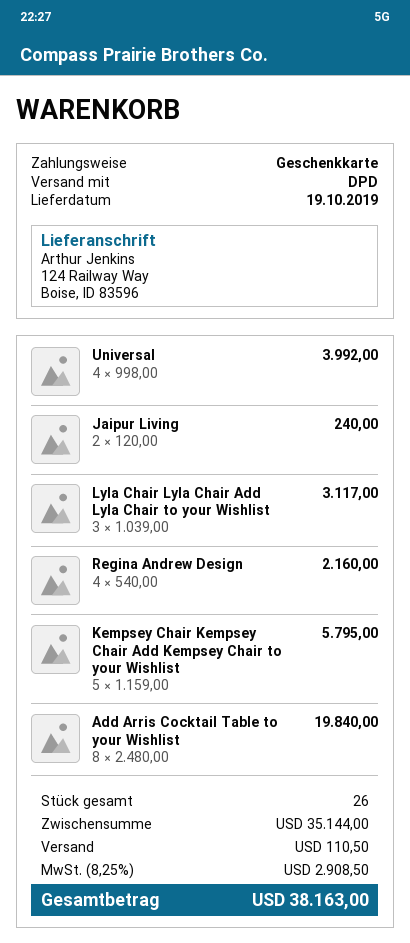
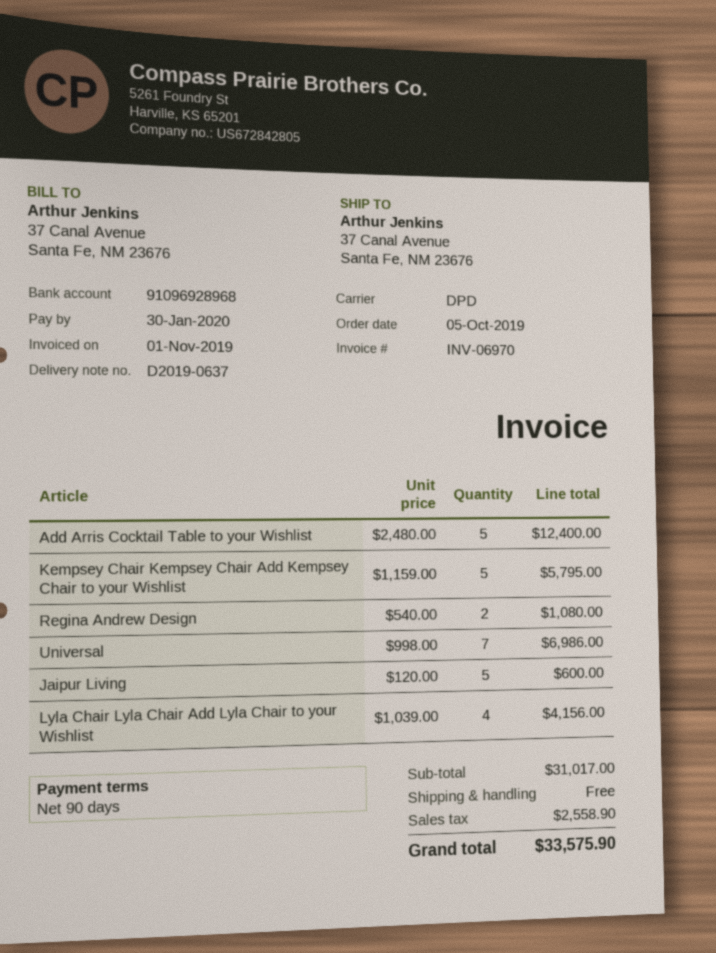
ship to: 124 Railway Way, Boise, ID 83596 -> 37 Canal Avenue, Santa Fe, NM 23676
Universal: 4 x 998.00 = 3992.00 -> 7 x 998.00 = 6986.00
Jaipur Living: 2 x 120.00 = 240.00 -> 5 x 120.00 = 600.00
Lyla Chair Lyla Chair Add Lyla Chair to your Wishlist: 3 x 1039.00 = 3117.00 -> 4 x 1039.00 = 4156.00
Regina Andrew Design: 4 x 540.00 = 2160.00 -> 2 x 540.00 = 1080.00
Add Arris Cocktail Table to your Wishlist: 8 x 2480.00 = 19840.00 -> 5 x 2480.00 = 12400.00
subtotal: 35144.00 -> 31017.00
shipping: 110.50 -> 0.00
tax: 2908.50 -> 2558.90
total: 38163.00 -> 33575.90

